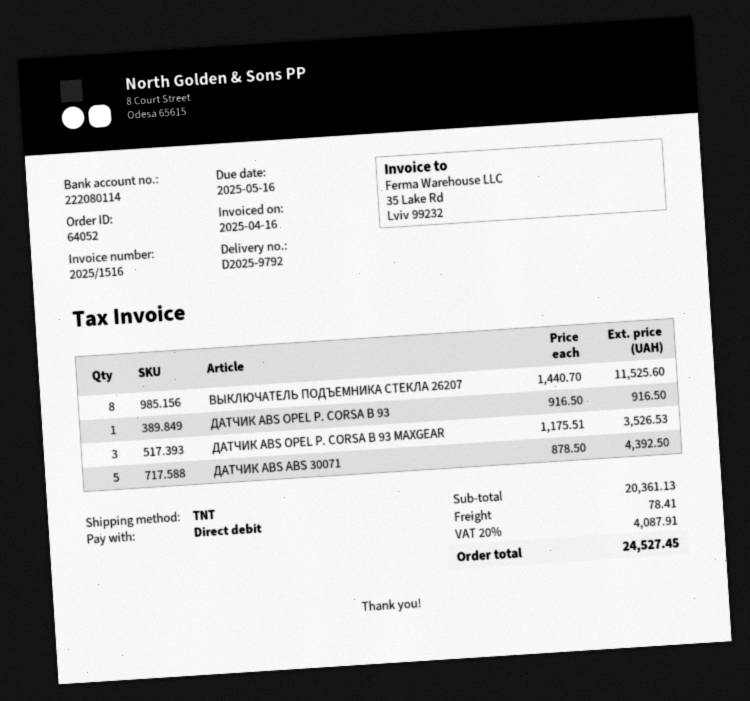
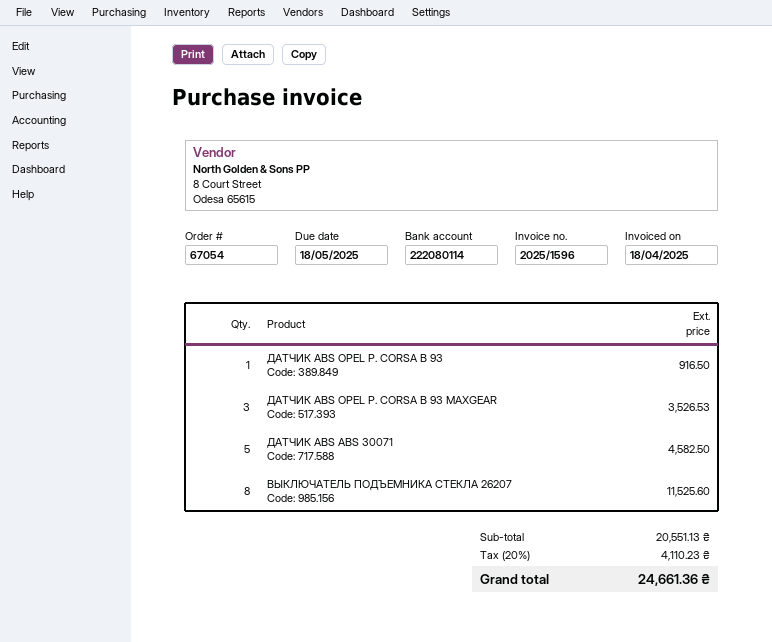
order number: 64052 -> 67054
invoice number: 2025/1516 -> 2025/1596
invoice date: 2025-04-16 -> 2025-04-18
due date: 2025-05-16 -> 2025-05-18
ДАТЧИК ABS ABS 30071: 5 for 4392.50 -> 5 for 4582.50
subtotal: 20361.13 -> 20551.13
shipping: 78.41 -> none
tax: 20% = 4087.91 -> 20% = 4110.23
total: 24527.45 -> 24661.36

